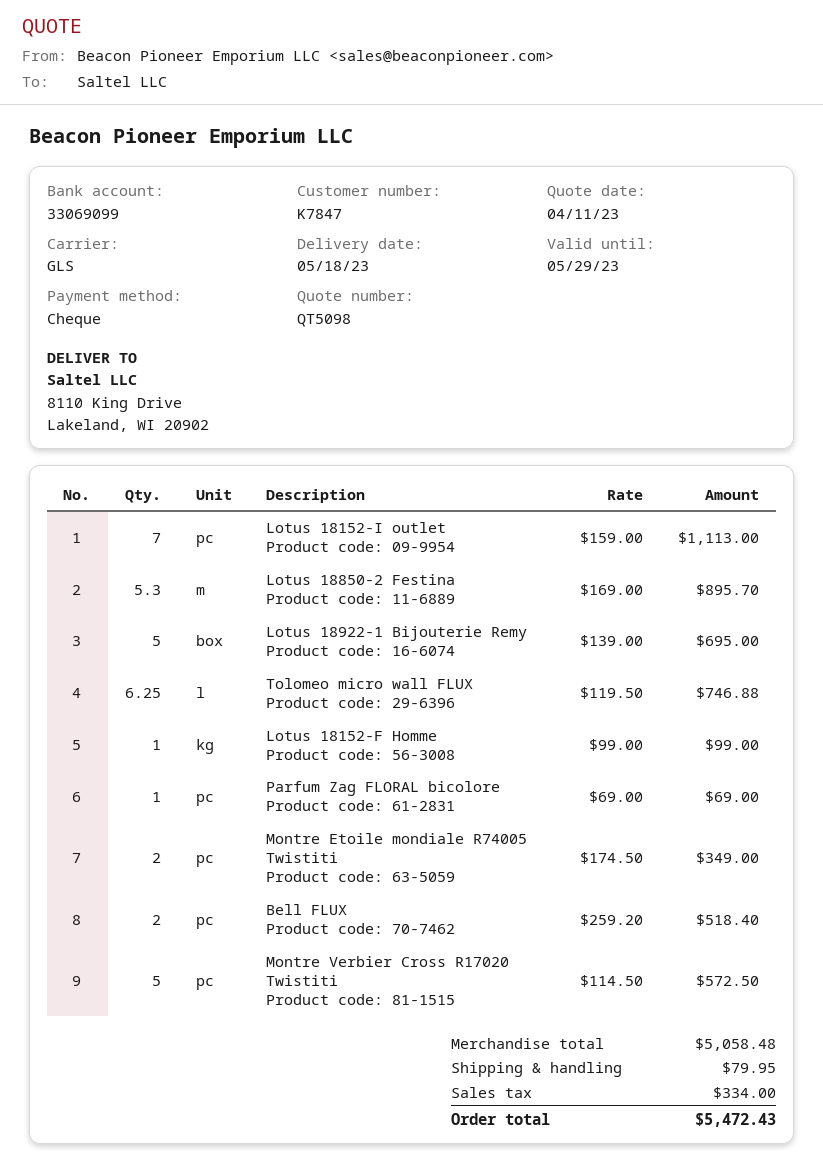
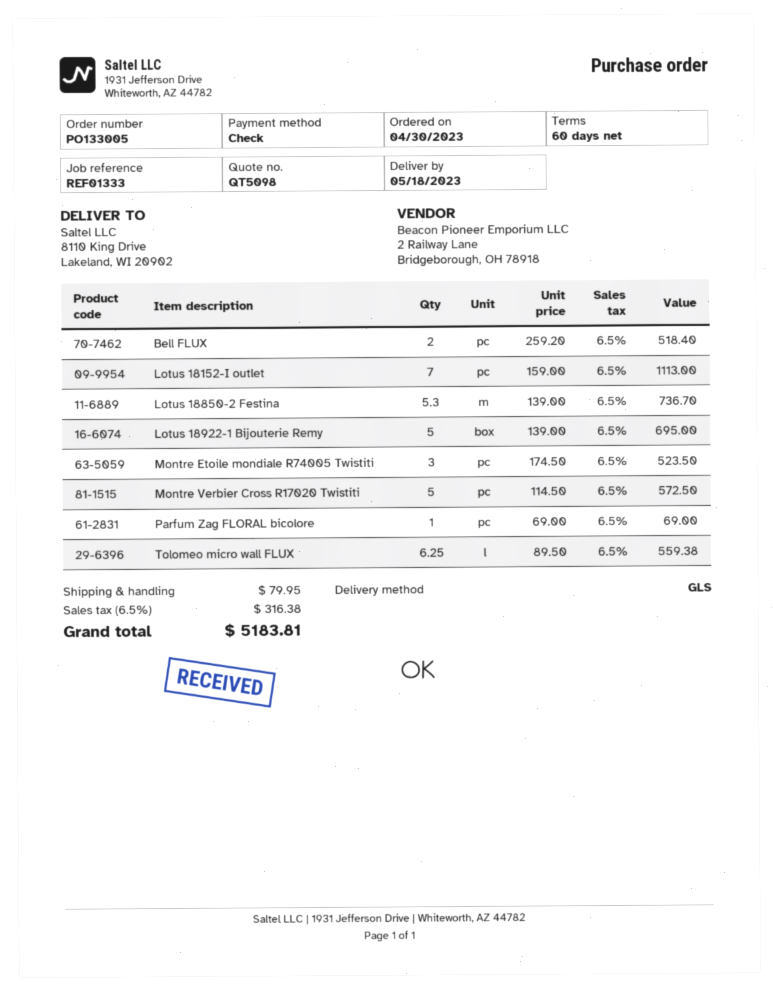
Lotus 18850-2 Festina: 5.3 x 169.00 = 895.70 -> 5.3 x 139.00 = 736.70
Tolomeo micro wall FLUX: 6.25 x 119.50 = 746.88 -> 6.25 x 89.50 = 559.38
Lotus 18152-F Homme: 1 x 99.00 = 99.00 -> none
Montre Etoile mondiale R74005 Twistiti: 2 x 174.50 = 349.00 -> 3 x 174.50 = 523.50
tax: 334.00 -> 316.38
total: 5472.43 -> 5183.81

